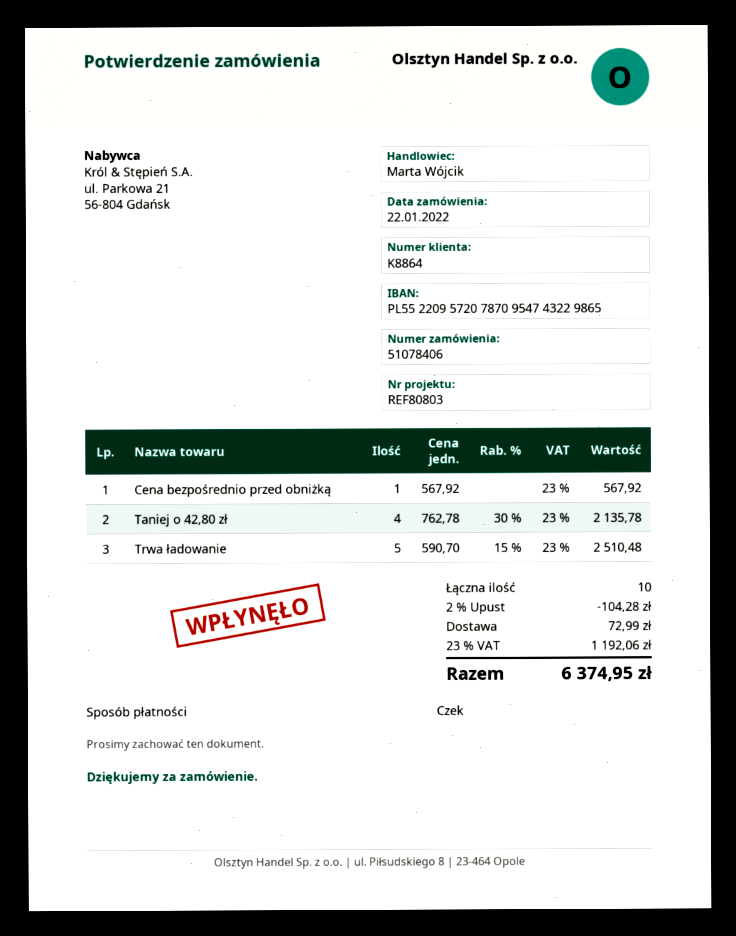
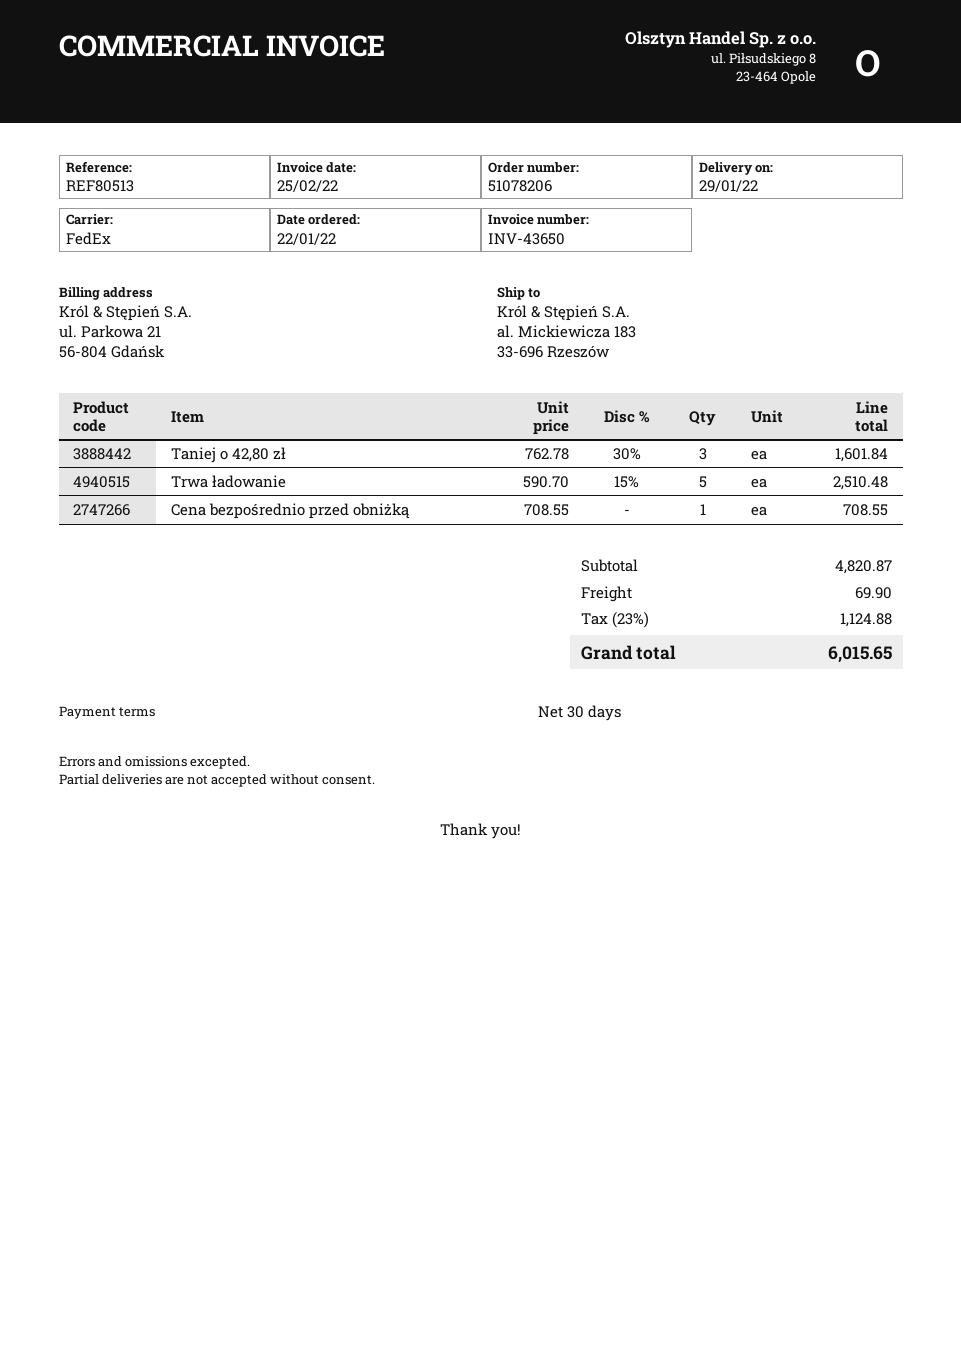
order number: 51078406 -> 51078206
reference: REF80803 -> REF80513
Cena bezpośrednio przed obniżką: 1 x 567.92 = 567.92 -> 1 x 708.55 = 708.55
Taniej o 42,80 zł: 4 x 762.78 - 30% = 2135.78 -> 3 x 762.78 - 30% = 1601.84
discount: 2% = 104.28 -> none
shipping: 72.99 -> 69.90
tax: 23% = 1192.06 -> 23% = 1124.88
total: 6374.95 -> 6015.65

